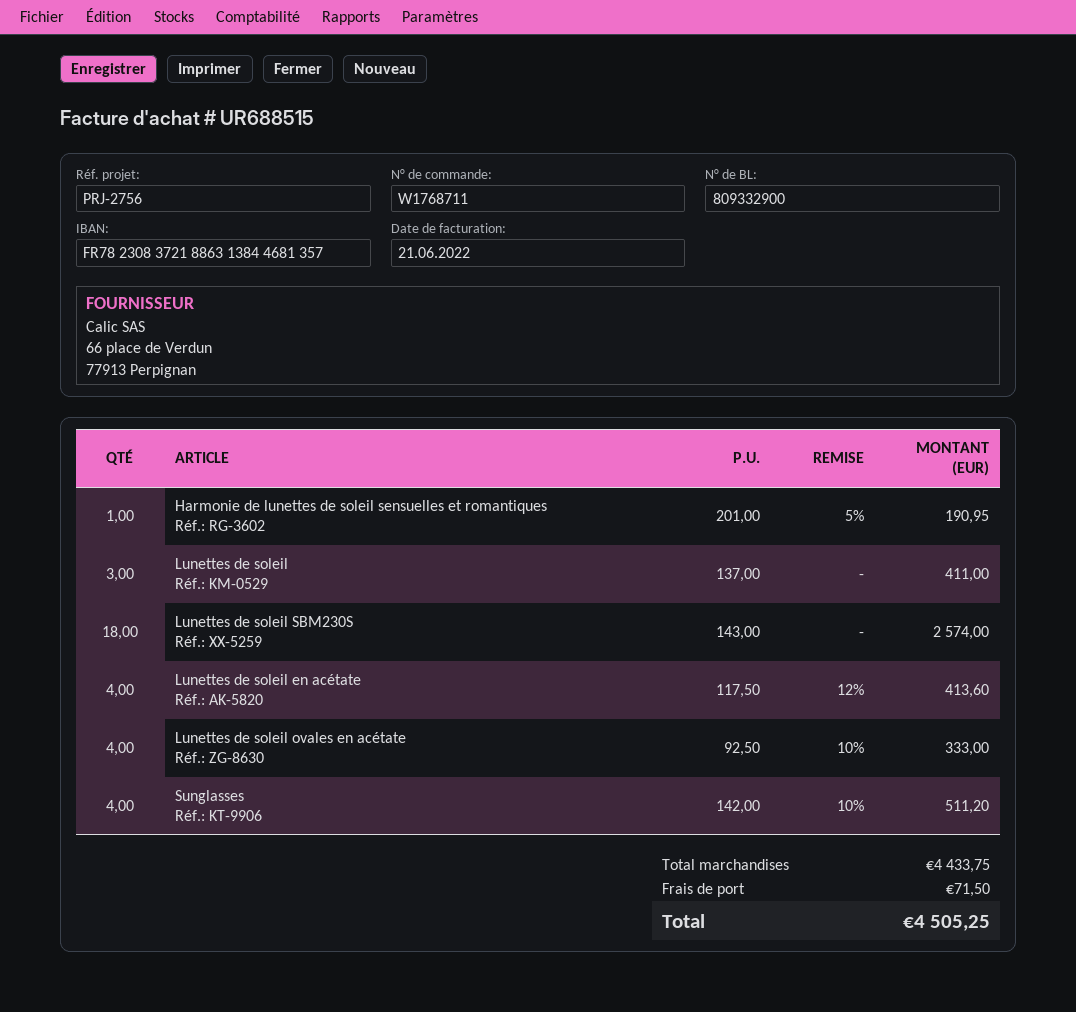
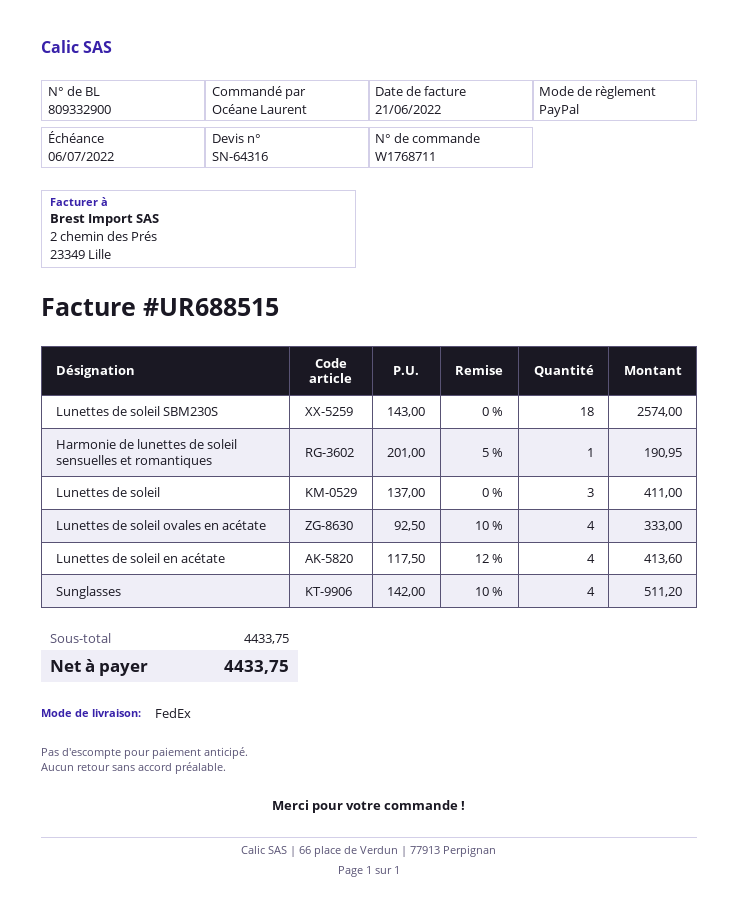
shipping: 71.50 -> none
total: 4505.25 -> 4433.75

